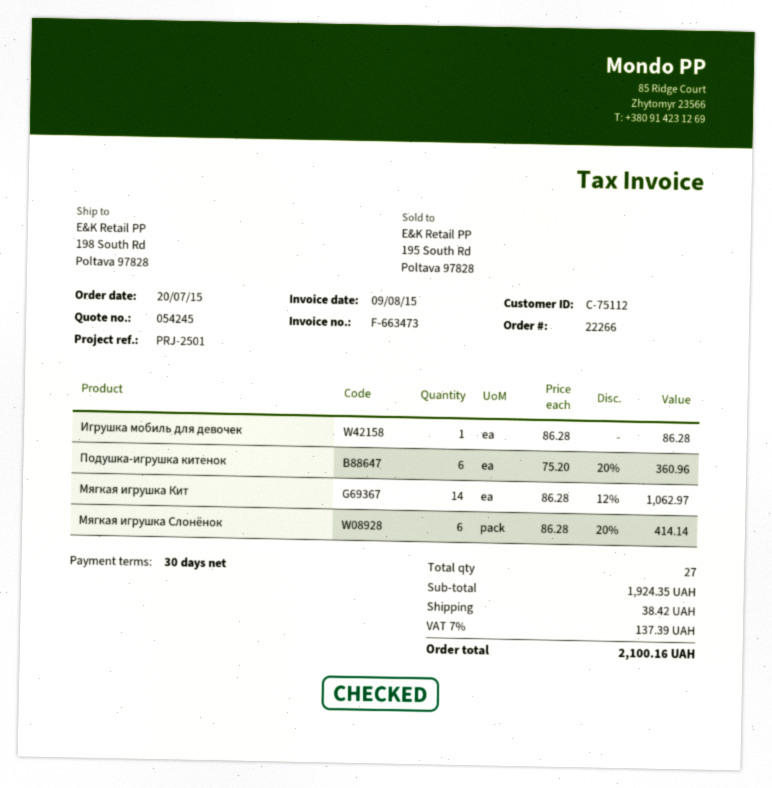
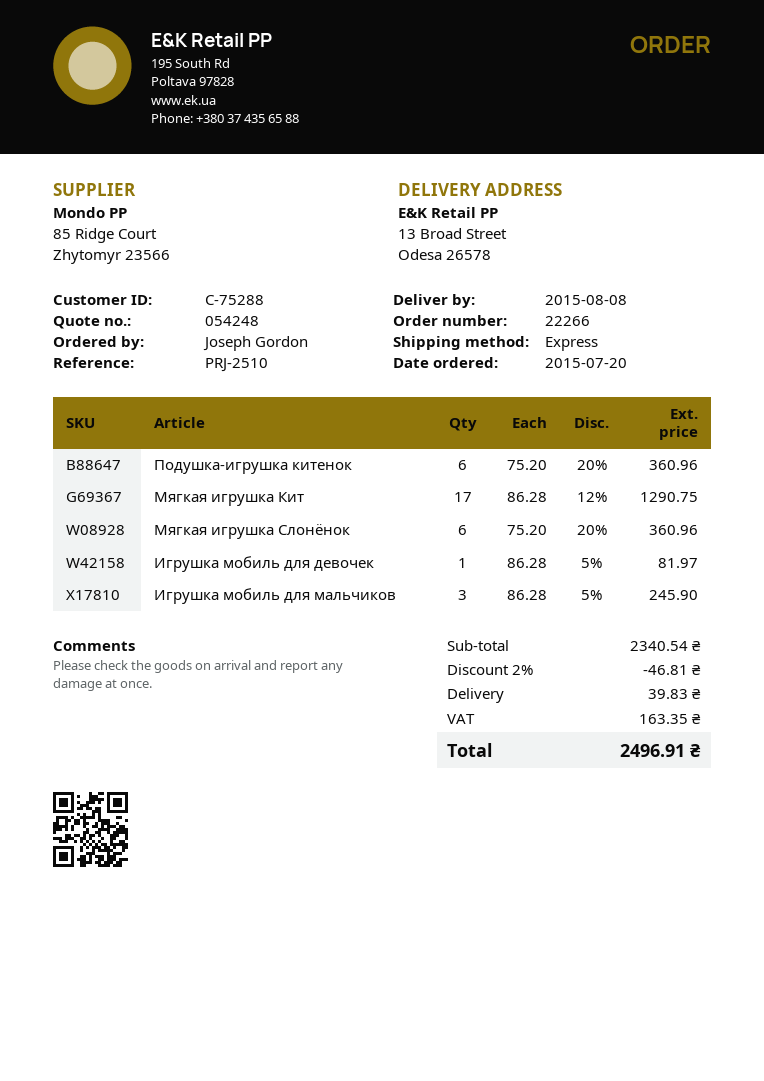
quote number: 054245 -> 054248
customer number: C-75112 -> C-75288
reference: PRJ-2501 -> PRJ-2510
ship to: 198 South Rd, Poltava 97828 -> 13 Broad Street, Odesa 26578
Игрушка мобиль для девочек: 1 x 86.28 = 86.28 -> 1 x 86.28 - 5% = 81.97
Мягкая игрушка Кит: 14 x 86.28 - 12% = 1062.97 -> 17 x 86.28 - 12% = 1290.75
Мягкая игрушка Слонёнок: 6 x 86.28 - 20% = 414.14 -> 6 x 75.20 - 20% = 360.96
Игрушка мобиль для мальчиков: none -> 3 x 86.28 - 5% = 245.90
subtotal: 1924.35 -> 2340.54
discount: none -> 2% = 46.81
shipping: 38.42 -> 39.83
tax: 137.39 -> 163.35
total: 2100.16 -> 2496.91

